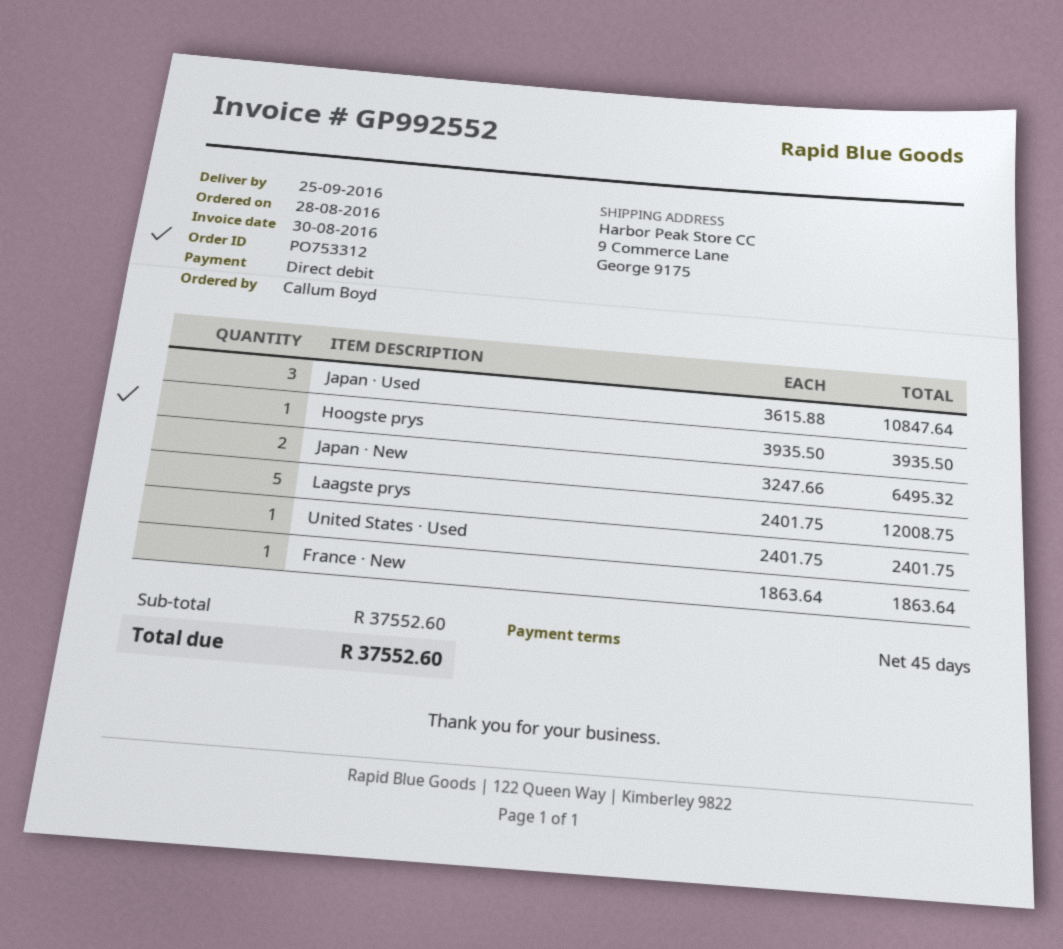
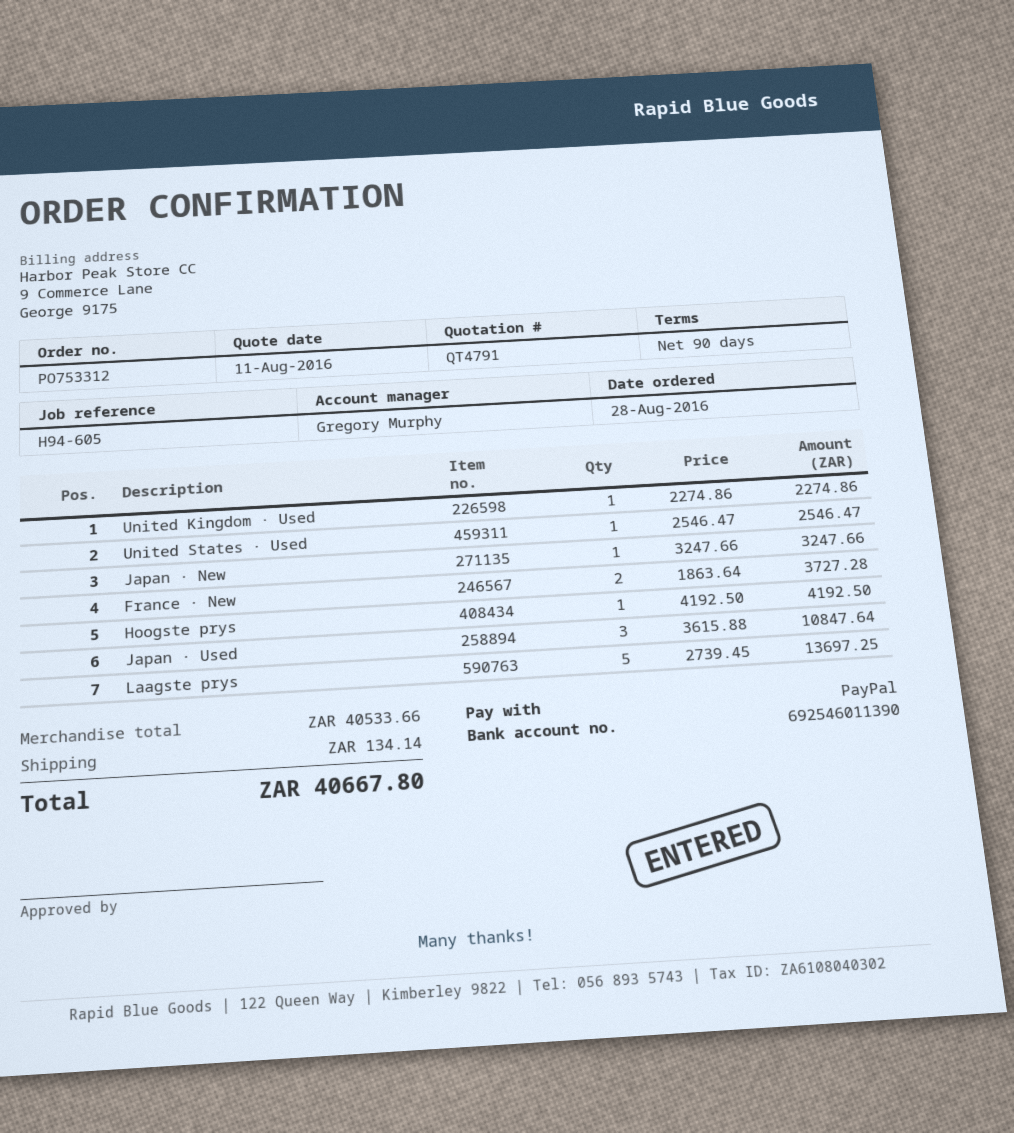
payment terms: 45 days -> 90 days
payment method: direct debit -> PayPal
Hoogste prys: 1 x 3935.50 = 3935.50 -> 1 x 4192.50 = 4192.50
Japan · New: 2 x 3247.66 = 6495.32 -> 1 x 3247.66 = 3247.66
Laagste prys: 5 x 2401.75 = 12008.75 -> 5 x 2739.45 = 13697.25
United States · Used: 1 x 2401.75 = 2401.75 -> 1 x 2546.47 = 2546.47
France · New: 1 x 1863.64 = 1863.64 -> 2 x 1863.64 = 3727.28
United Kingdom · Used: none -> 1 x 2274.86 = 2274.86
subtotal: 37552.60 -> 40533.66
shipping: none -> 134.14
total: 37552.60 -> 40667.80

